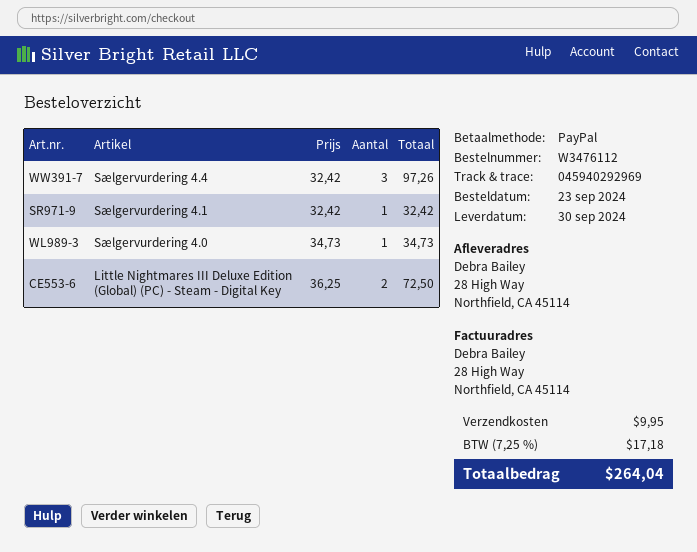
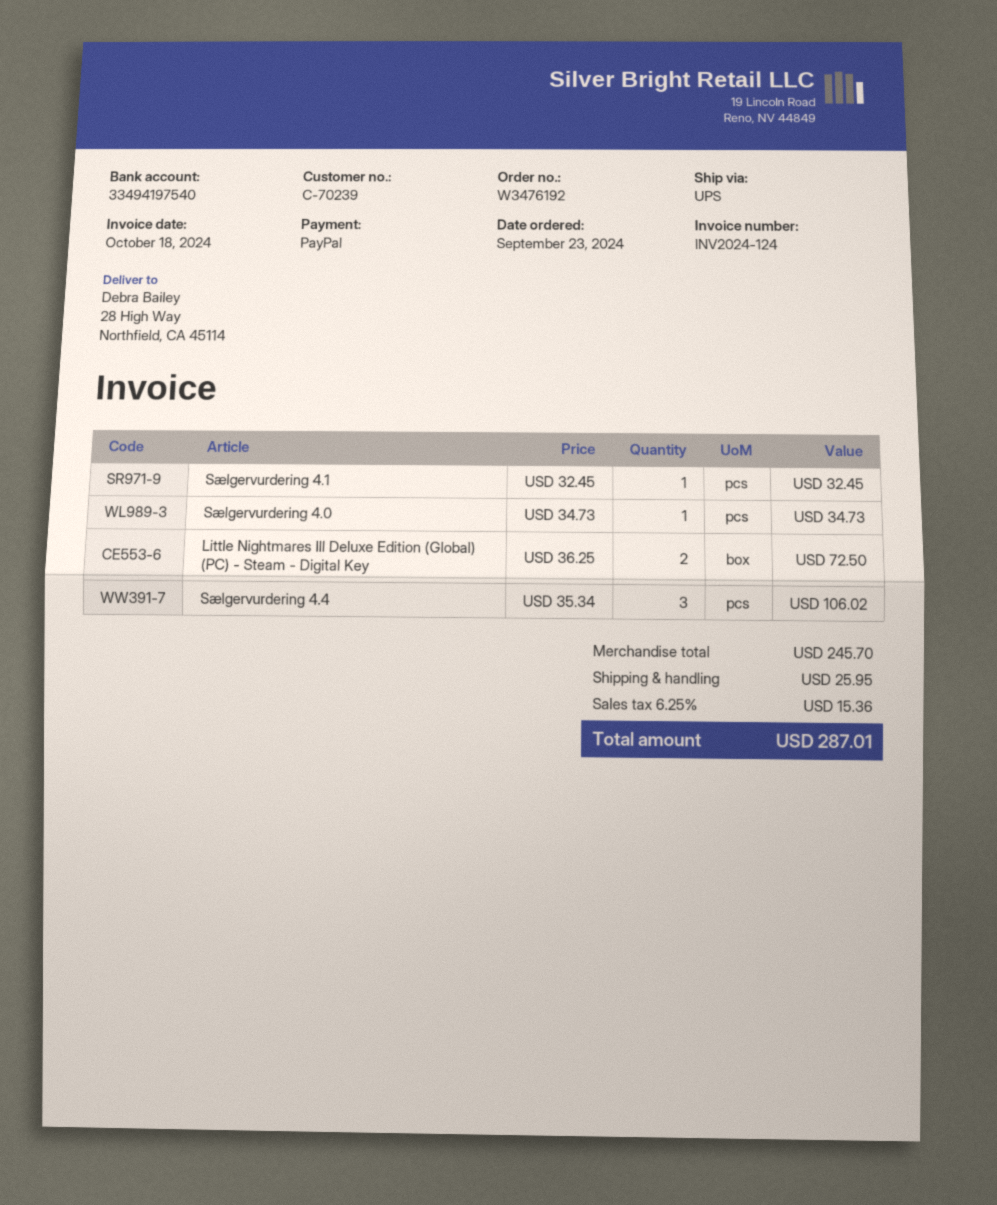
order number: W3476112 -> W3476192
Sælgervurdering 4.4: 3 x 32.42 = 97.26 -> 3 x 35.34 = 106.02
Sælgervurdering 4.1: 1 x 32.42 = 32.42 -> 1 x 32.45 = 32.45
shipping: 9.95 -> 25.95
tax: 7.25% = 17.18 -> 6.25% = 15.36
total: 264.04 -> 287.01

